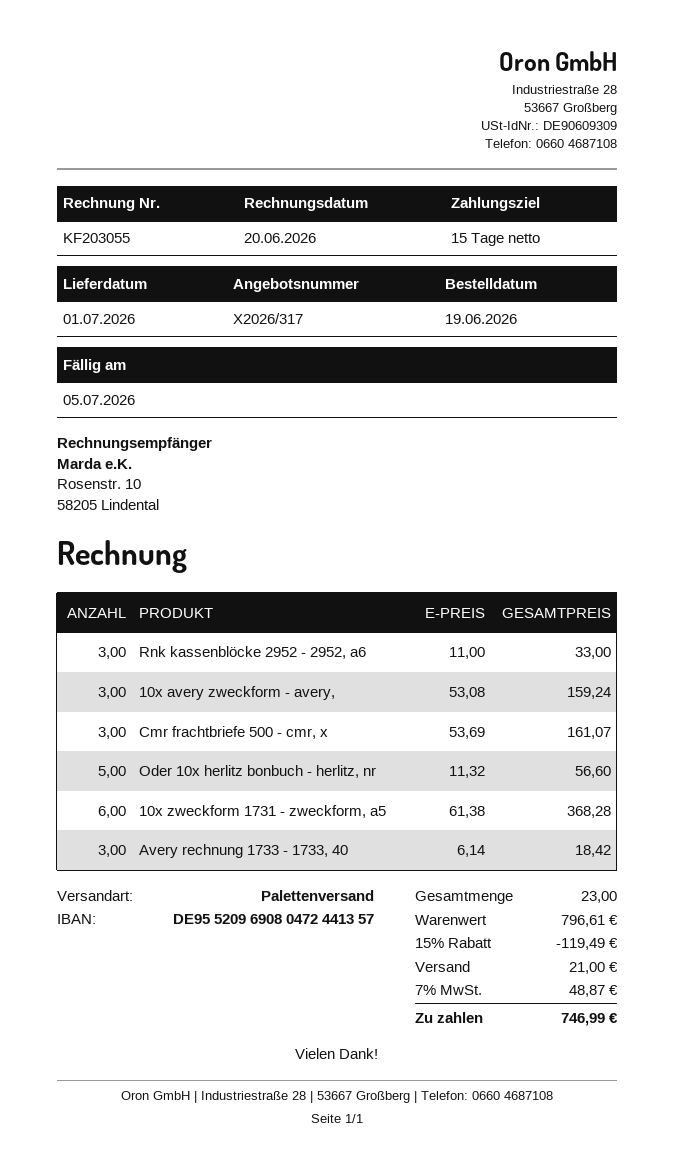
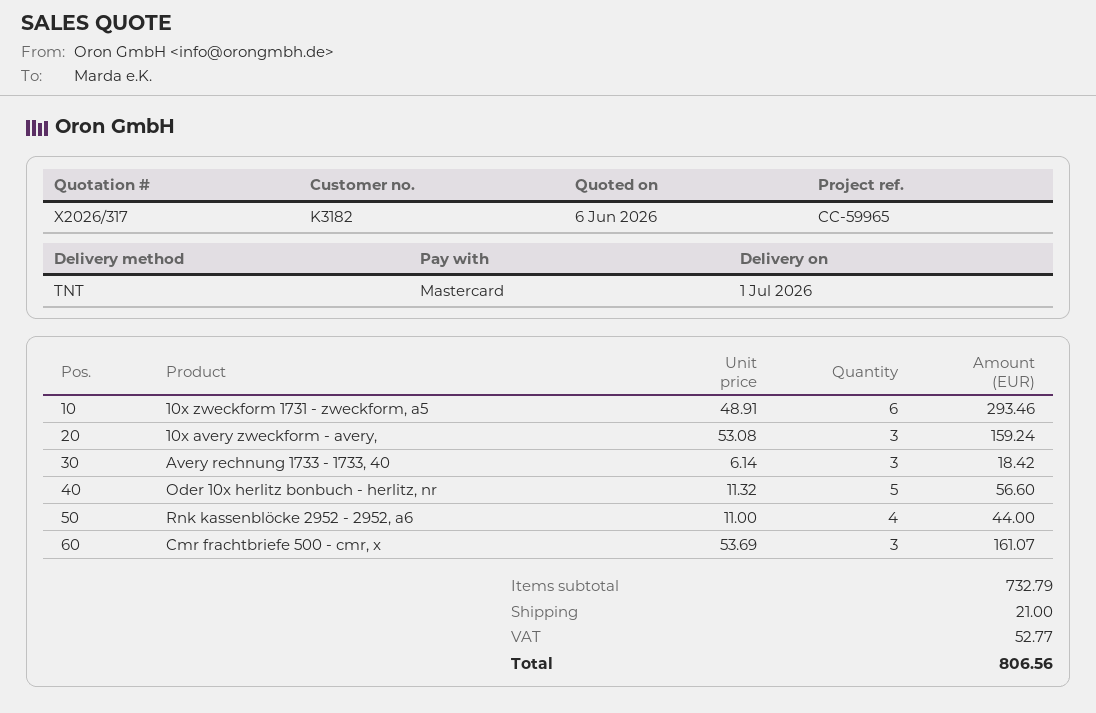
shipping method: pallet freight -> TNT
Rnk kassenblöcke 2952 - 2952, a6: 3 x 11.00 = 33.00 -> 4 x 11.00 = 44.00
10x zweckform 1731 - zweckform, a5: 6 x 61.38 = 368.28 -> 6 x 48.91 = 293.46
subtotal: 796.61 -> 732.79
discount: 15% = 119.49 -> none
tax: 48.87 -> 52.77
total: 746.99 -> 806.56

